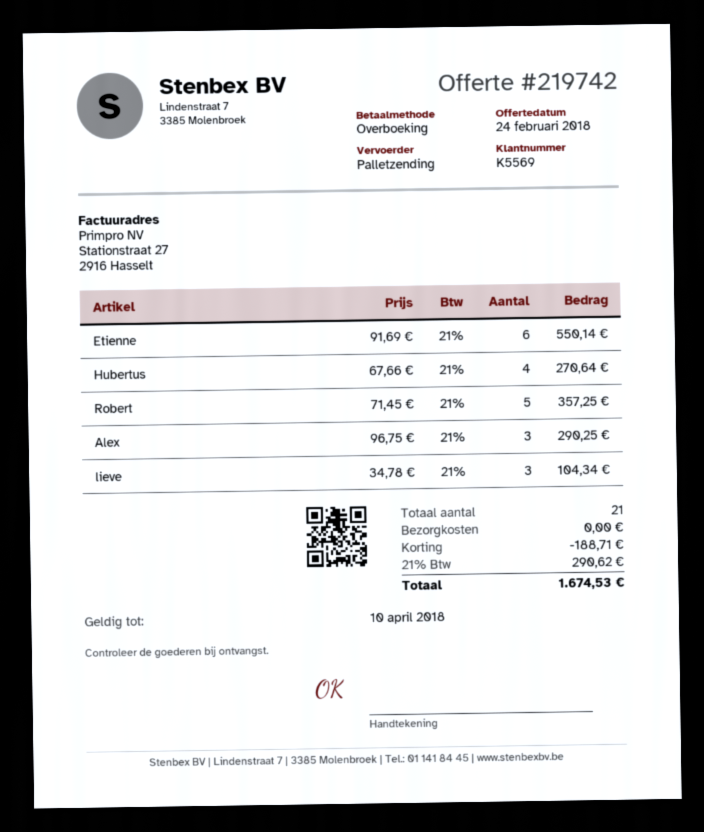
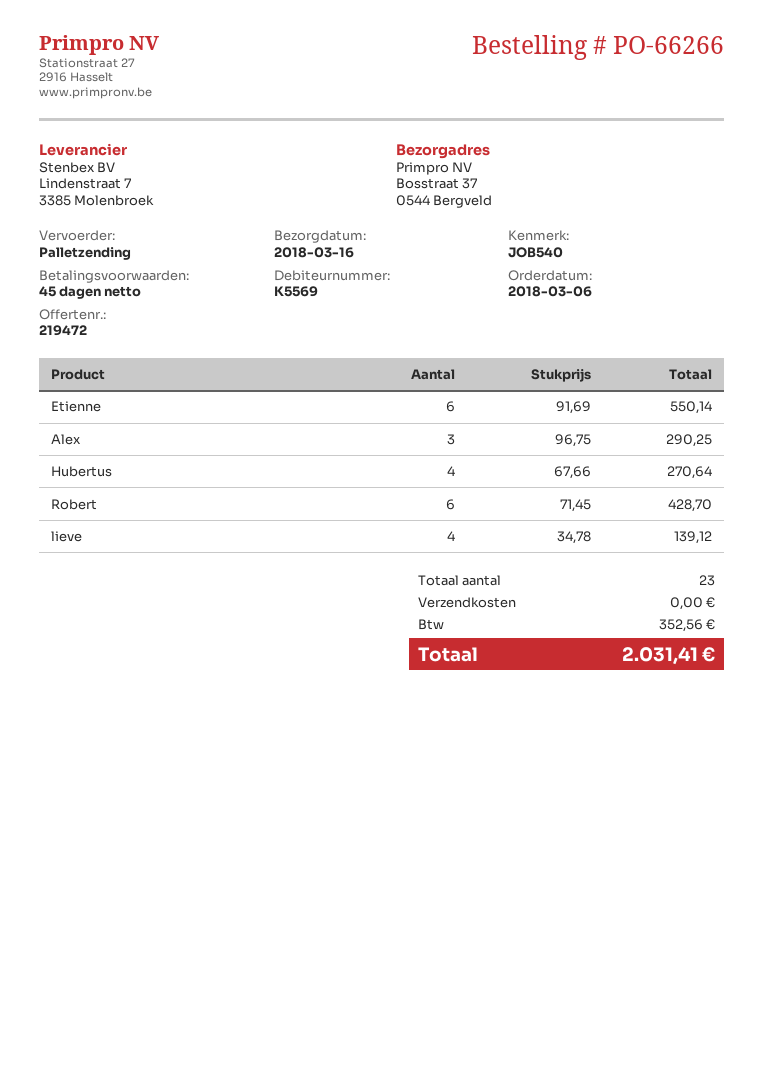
quote number: 219742 -> 219472
Robert: 5 x 71.45 = 357.25 -> 6 x 71.45 = 428.70
lieve: 3 x 34.78 = 104.34 -> 4 x 34.78 = 139.12
total quantity: 21 -> 23
discount: 188.71 -> none
tax: 290.62 -> 352.56
total: 1674.53 -> 2031.41

